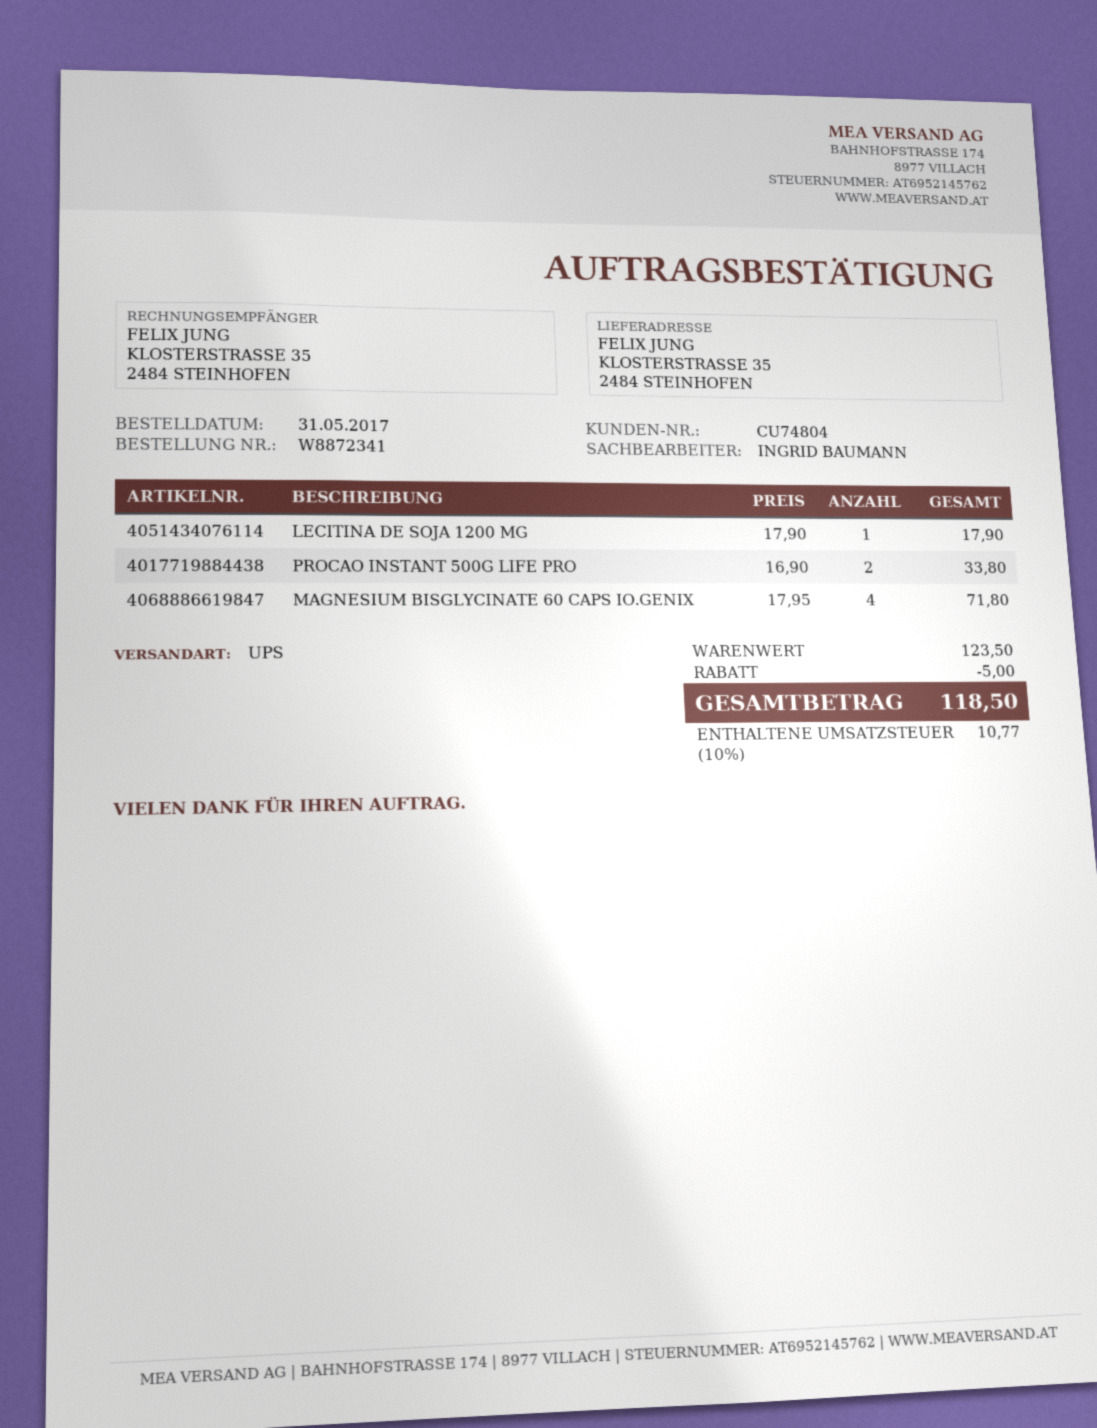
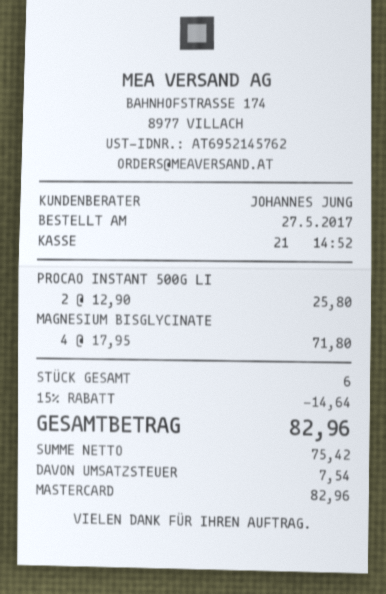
order date: 2017-05-31 -> 2017-05-27
sales rep: INGRID BAUMANN -> JOHANNES JUNG
LECITINA DE SOJA 1200 MG: 1 x 17.90 = 17.90 -> none
PROCAO INSTANT 500G LIFE PRO: 2 x 16.90 = 33.80 -> 2 x 12.90 = 25.80
discount: 5.00 -> 14.64
tax: 10.77 -> 7.54
total: 118.50 -> 82.96

